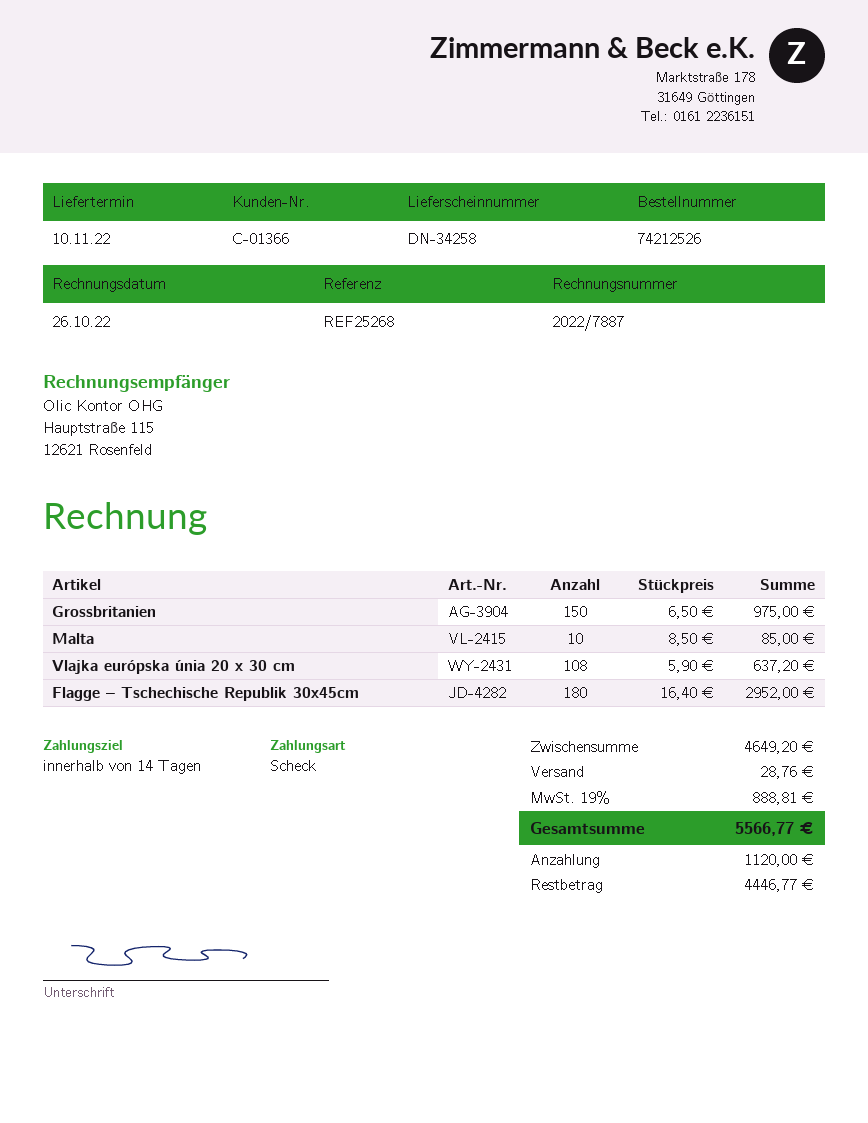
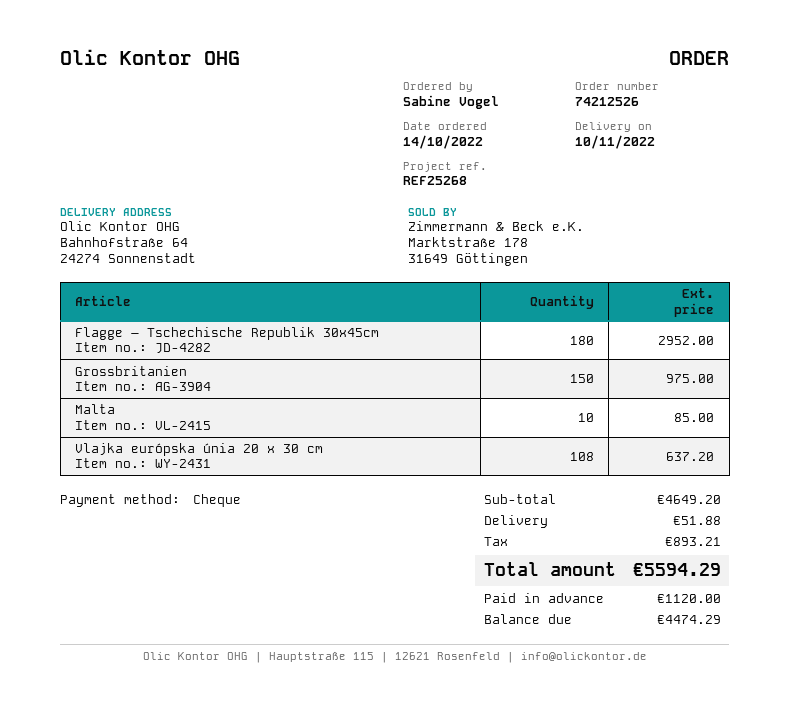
shipping: 28.76 -> 51.88
tax: 888.81 -> 893.21
total: 5566.77 -> 5594.29
balance: 4446.77 -> 4474.29

